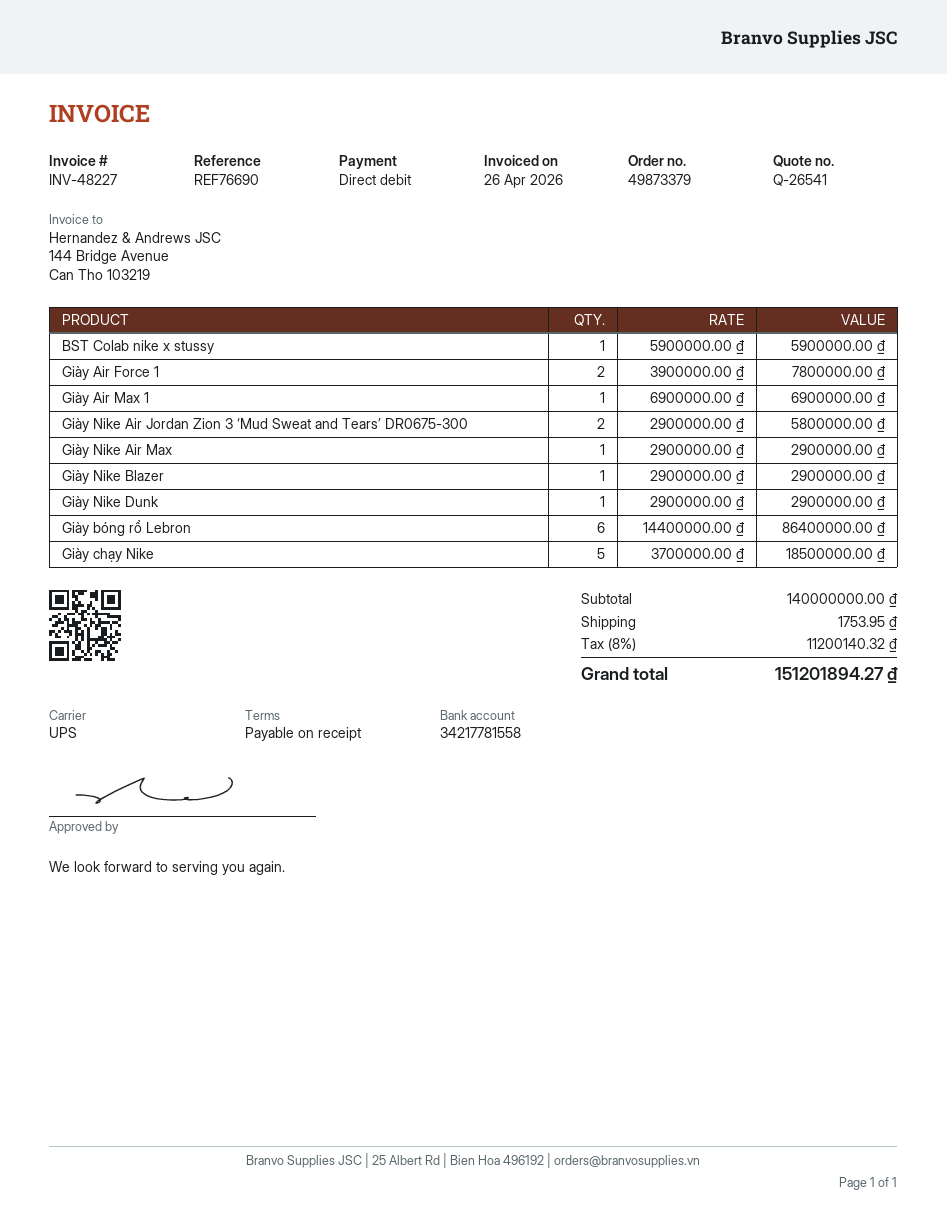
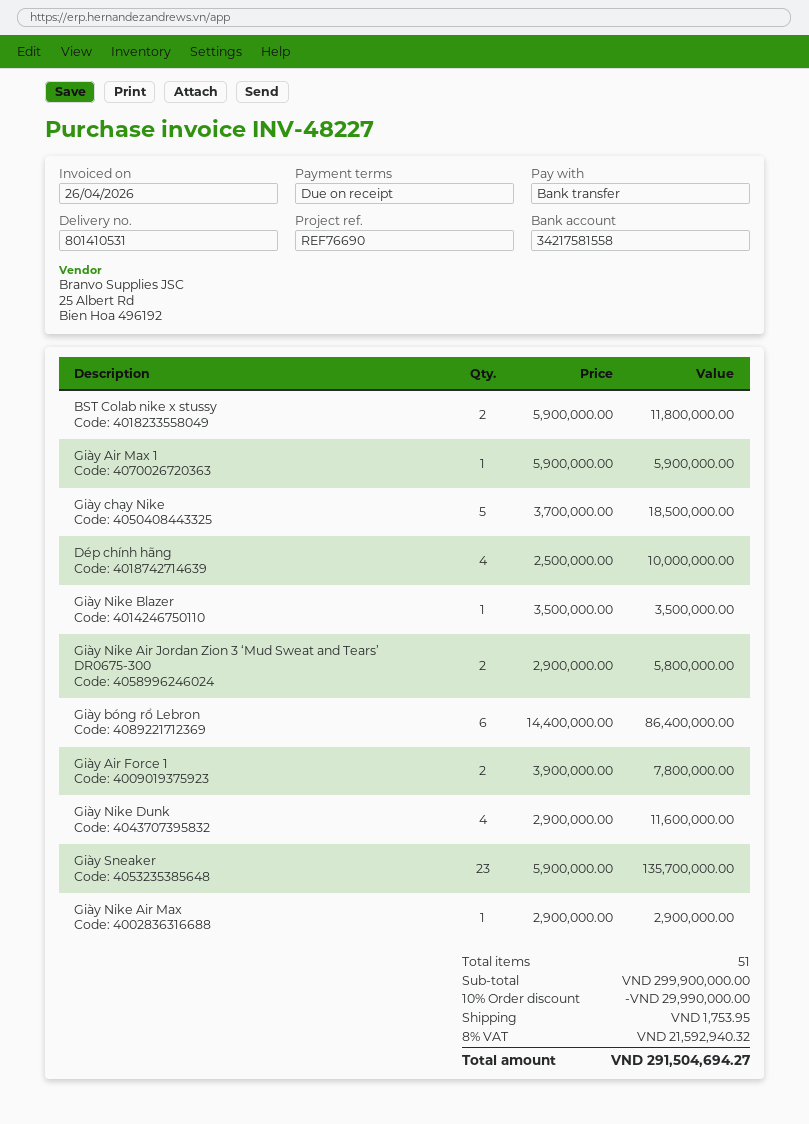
payment method: direct debit -> bank transfer
bank account: 34217781558 -> 34217581558
BST Colab nike x stussy: 1 x 5900000.00 = 5900000.00 -> 2 x 5900000.00 = 11800000.00
Giày Air Max 1: 1 x 6900000.00 = 6900000.00 -> 1 x 5900000.00 = 5900000.00
Giày Nike Blazer: 1 x 2900000.00 = 2900000.00 -> 1 x 3500000.00 = 3500000.00
Giày Nike Dunk: 1 x 2900000.00 = 2900000.00 -> 4 x 2900000.00 = 11600000.00
Dép chính hãng: none -> 4 x 2500000.00 = 10000000.00
Giày Sneaker: none -> 23 x 5900000.00 = 135700000.00
subtotal: 140000000.00 -> 299900000.00
discount: none -> 10% = 29990000.00
tax: 8% = 11200140.32 -> 8% = 21592940.32
total: 151201894.27 -> 291504694.27

